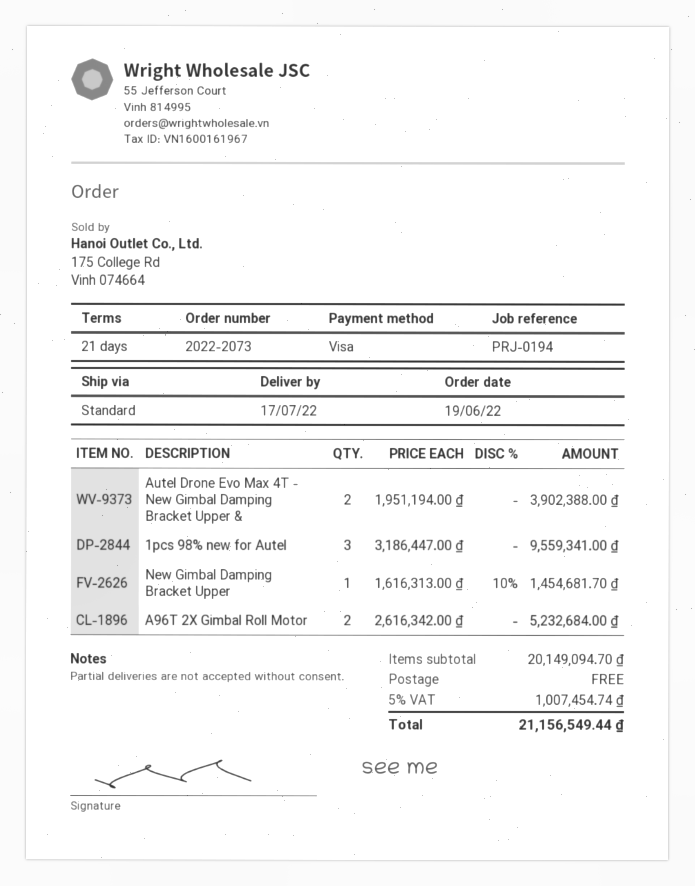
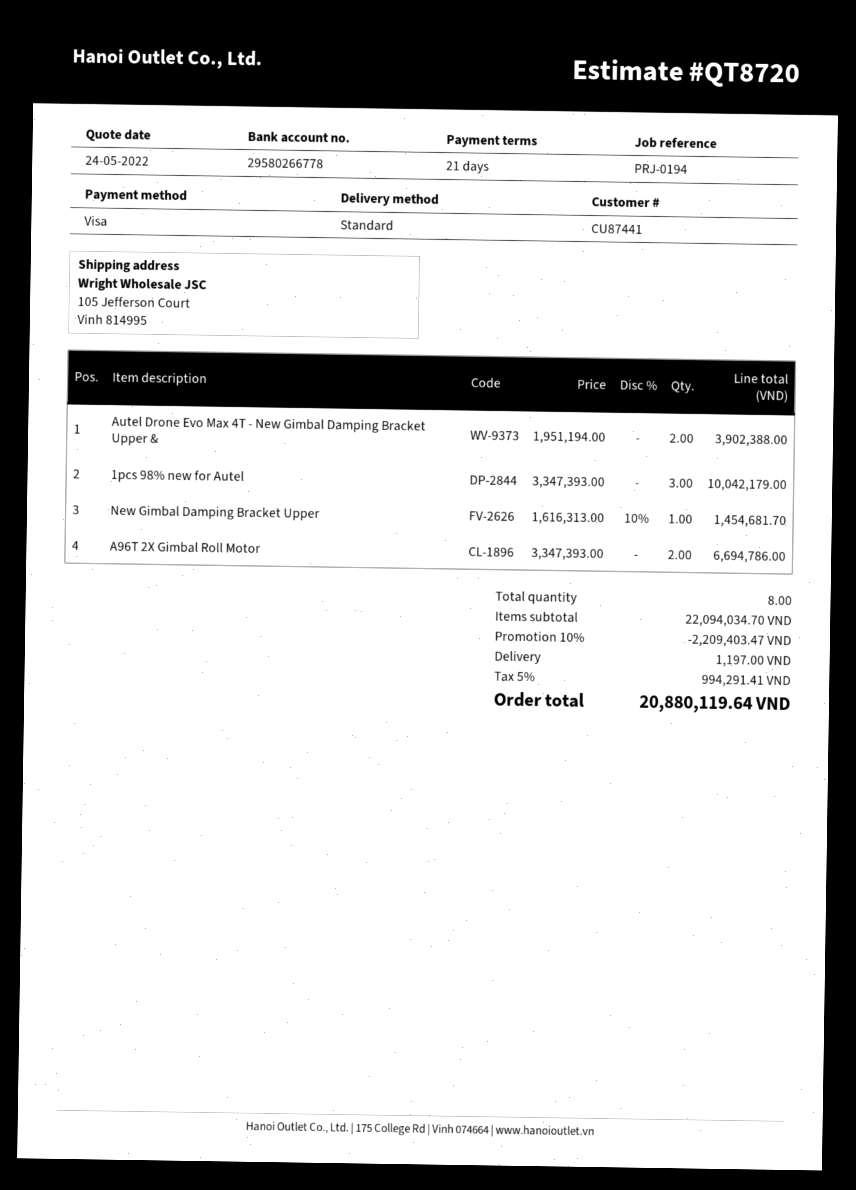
1pcs 98% new for Autel: 3 x 3186447.00 = 9559341.00 -> 3 x 3347393.00 = 10042179.00
A96T 2X Gimbal Roll Motor: 2 x 2616342.00 = 5232684.00 -> 2 x 3347393.00 = 6694786.00
subtotal: 20149094.70 -> 22094034.70
discount: none -> 10% = 2209403.47
shipping: 0.00 -> 1197.00
tax: 5% = 1007454.74 -> 5% = 994291.41
total: 21156549.44 -> 20880119.64

